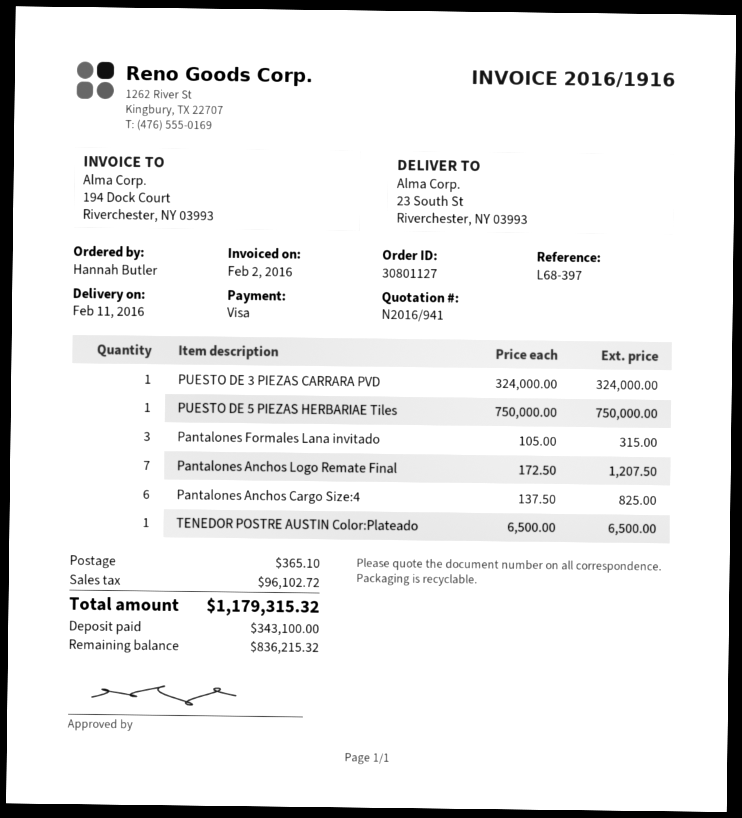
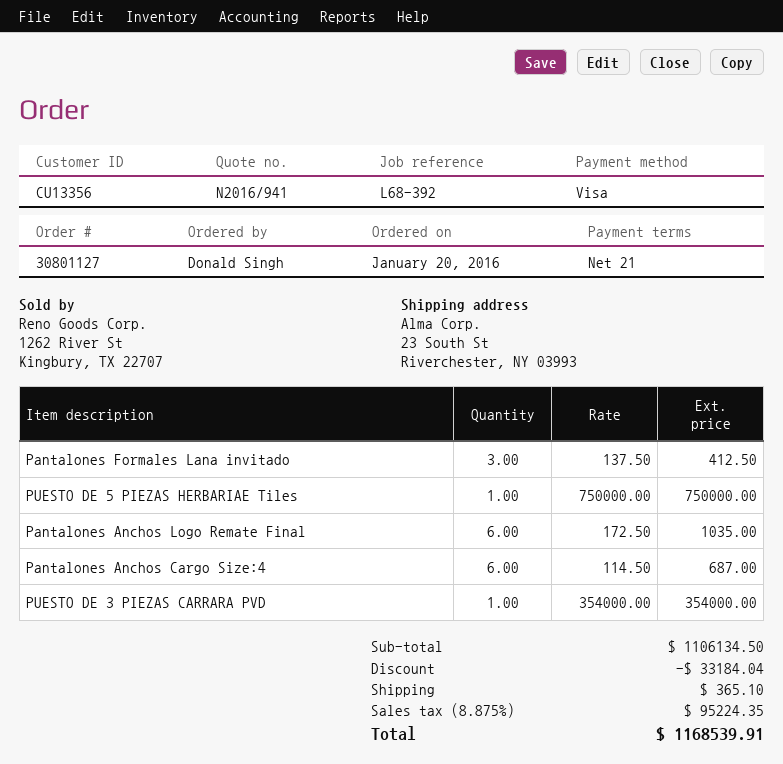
reference: L68-397 -> L68-392
ordered by: Hannah Butler -> Donald Singh
PUESTO DE 3 PIEZAS CARRARA PVD: 1 x 324000.00 = 324000.00 -> 1 x 354000.00 = 354000.00
Pantalones Formales Lana invitado: 3 x 105.00 = 315.00 -> 3 x 137.50 = 412.50
Pantalones Anchos Logo Remate Final: 7 x 172.50 = 1207.50 -> 6 x 172.50 = 1035.00
Pantalones Anchos Cargo Size:4: 6 x 137.50 = 825.00 -> 6 x 114.50 = 687.00
TENEDOR POSTRE AUSTIN Color:Plateado: 1 x 6500.00 = 6500.00 -> none
discount: none -> 33184.04
tax: 96102.72 -> 95224.35
total: 1179315.32 -> 1168539.91

